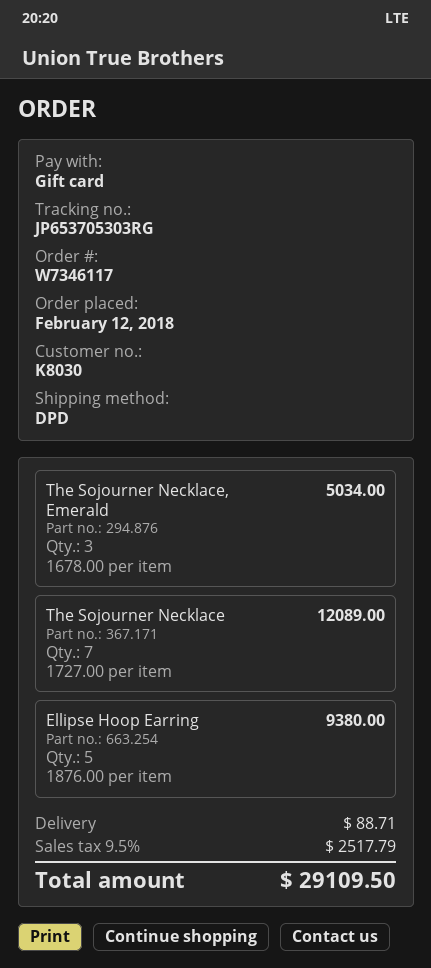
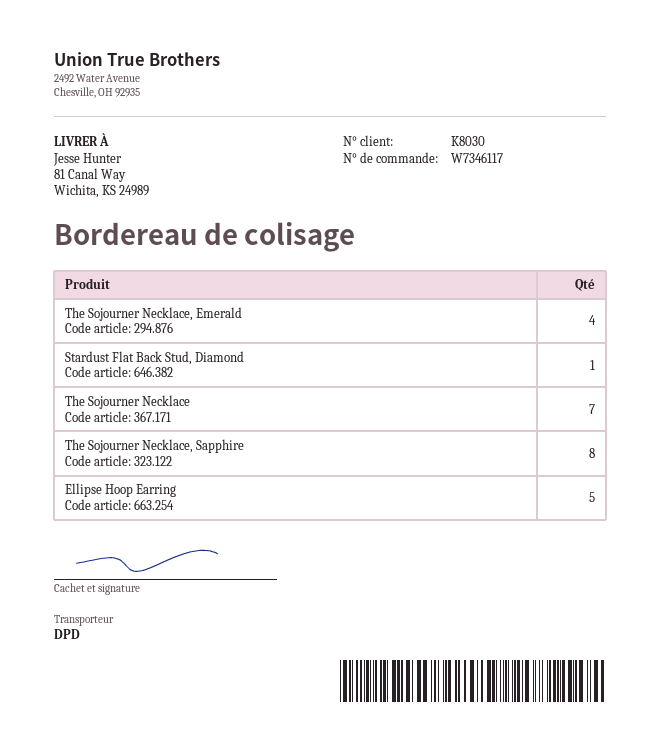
The Sojourner Necklace, Emerald: 3 -> 4
Stardust Flat Back Stud, Diamond: none -> 1
The Sojourner Necklace, Sapphire: none -> 8

